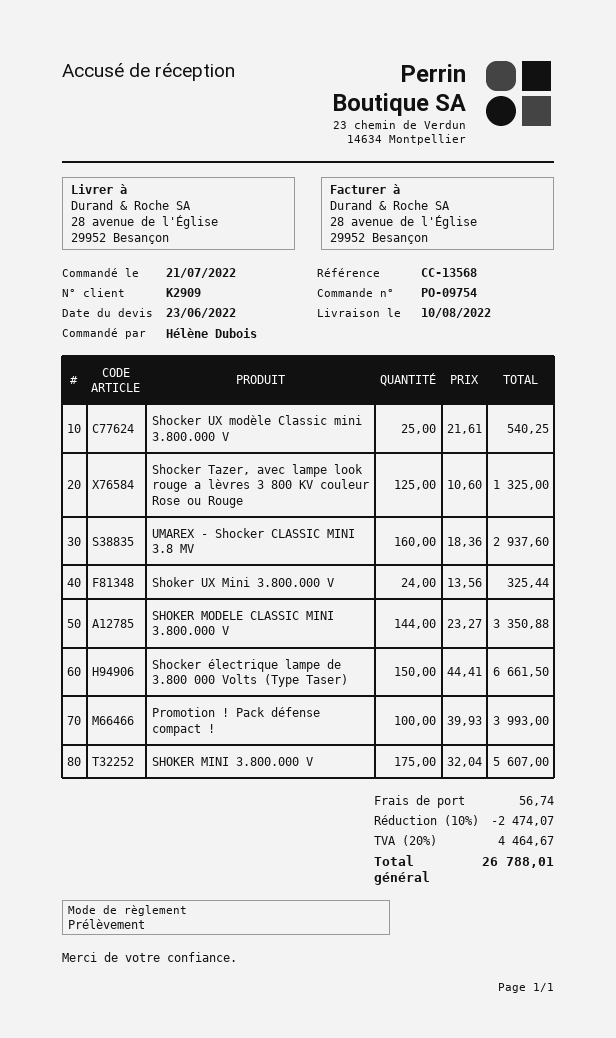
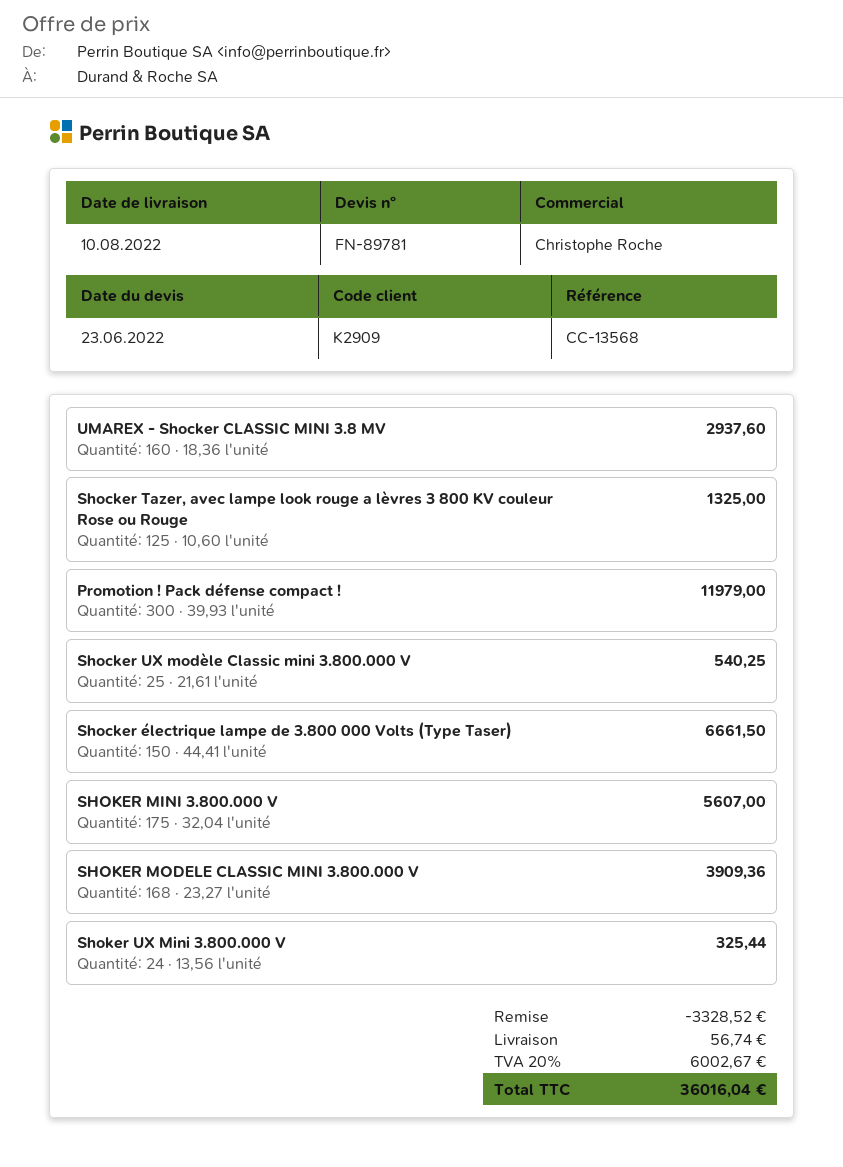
SHOKER MODELE CLASSIC MINI 3.800.000 V: 144 x 23.27 = 3350.88 -> 168 x 23.27 = 3909.36
Promotion ! Pack défense compact !: 100 x 39.93 = 3993.00 -> 300 x 39.93 = 11979.00
discount: 2474.07 -> 3328.52
tax: 20% = 4464.67 -> 20% = 6002.67
total: 26788.01 -> 36016.04

